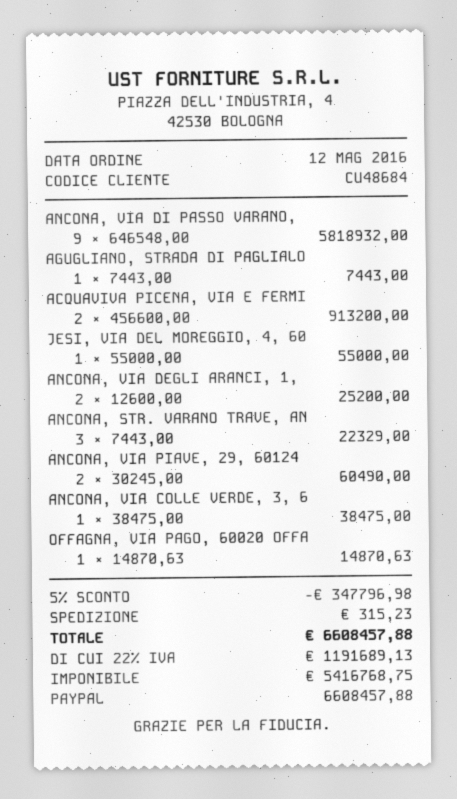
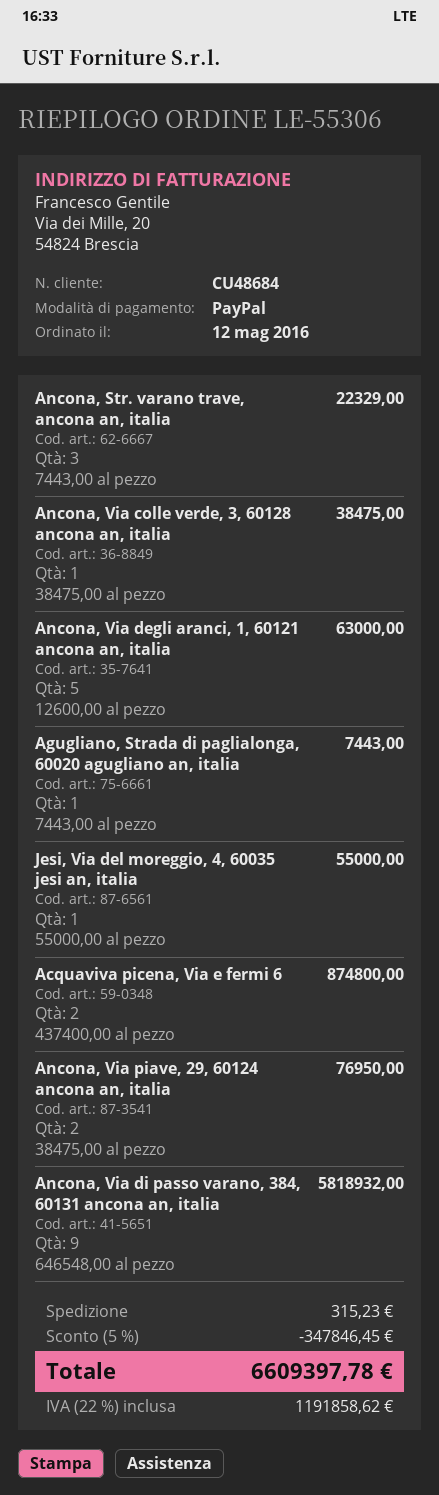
ACQUAVIVA PICENA, VIA E FERMI: 2 x 456600.00 = 913200.00 -> 2 x 437400.00 = 874800.00
ANCONA, VIA DEGLI ARANCI, 1,: 2 x 12600.00 = 25200.00 -> 5 x 12600.00 = 63000.00
ANCONA, VIA PIAVE, 29, 60124: 2 x 30245.00 = 60490.00 -> 2 x 38475.00 = 76950.00
OFFAGNA, VIA PAGO, 60020 OFFA: 1 x 14870.63 = 14870.63 -> none
discount: 5% = 347796.98 -> 5% = 347846.45
tax: 22% = 1191689.13 -> 22% = 1191858.62
total: 6608457.88 -> 6609397.78

